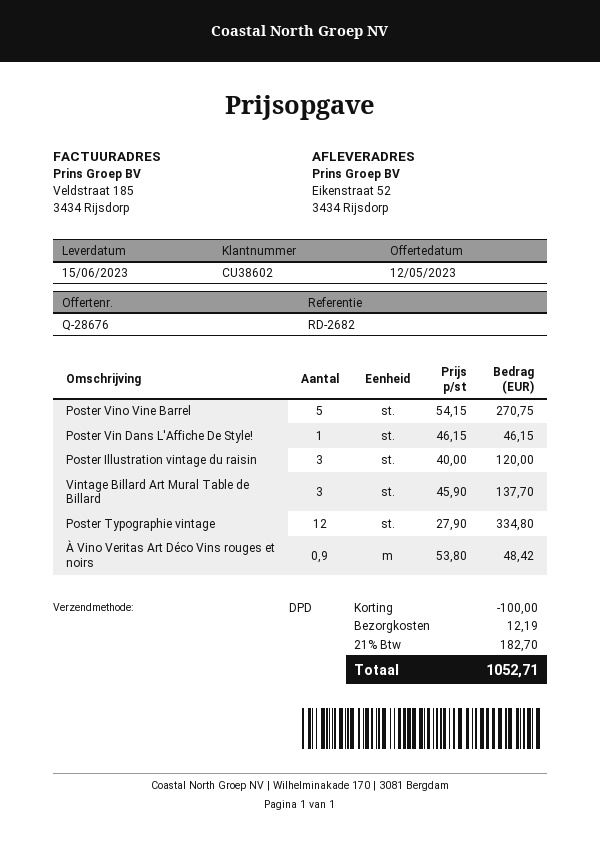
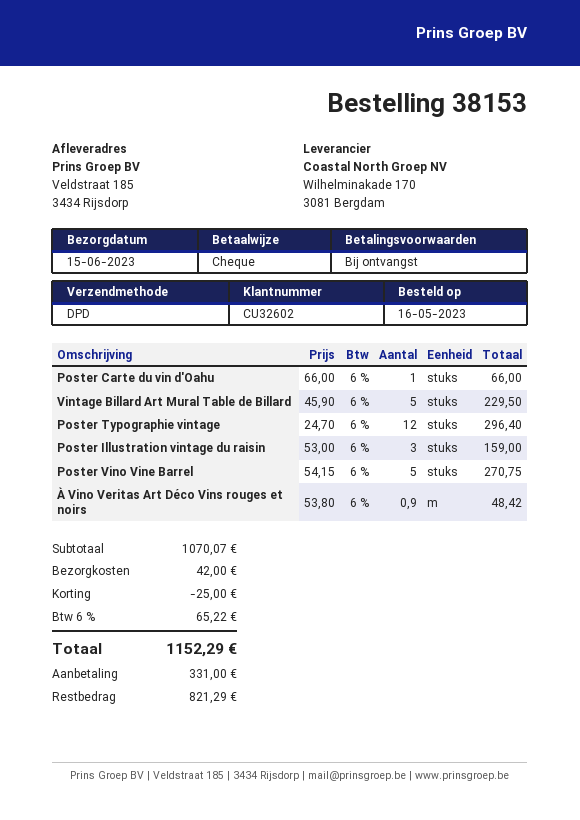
customer number: CU38602 -> CU32602
ship to: Eikenstraat 52, 3434 Rijsdorp -> Veldstraat 185, 3434 Rijsdorp
Poster Vin Dans L'Affiche De Style!: 1 x 46.15 = 46.15 -> none
Poster Illustration vintage du raisin: 3 x 40.00 = 120.00 -> 3 x 53.00 = 159.00
Vintage Billard Art Mural Table de Billard: 3 x 45.90 = 137.70 -> 5 x 45.90 = 229.50
Poster Typographie vintage: 12 x 27.90 = 334.80 -> 12 x 24.70 = 296.40
Poster Carte du vin d'Oahu: none -> 1 x 66.00 = 66.00
discount: 100.00 -> 25.00
shipping: 12.19 -> 42.00
tax: 21% = 182.70 -> 6% = 65.22
total: 1052.71 -> 1152.29

